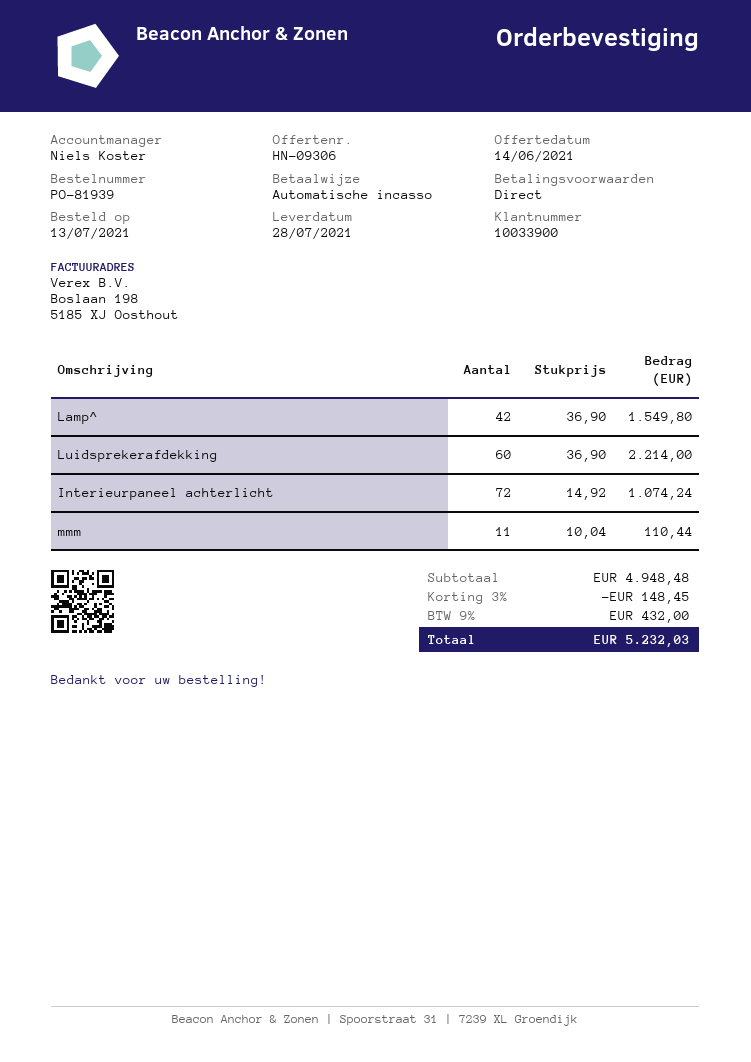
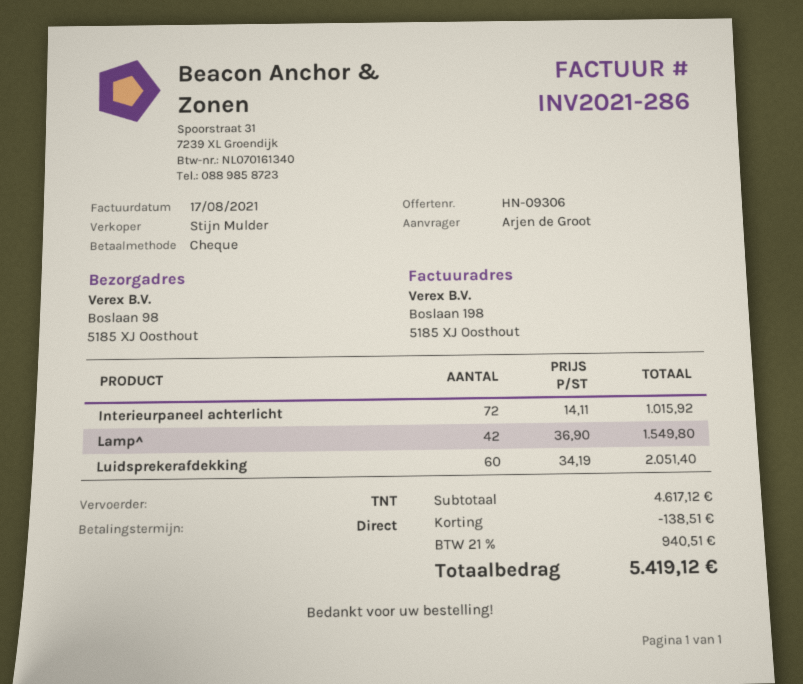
sales rep: Niels Koster -> Stijn Mulder
payment method: direct debit -> cheque
Luidsprekerafdekking: 60 x 36.90 = 2214.00 -> 60 x 34.19 = 2051.40
Interieurpaneel achterlicht: 72 x 14.92 = 1074.24 -> 72 x 14.11 = 1015.92
mmm: 11 x 10.04 = 110.44 -> none
subtotal: 4948.48 -> 4617.12
discount: 148.45 -> 138.51
tax: 9% = 432.00 -> 21% = 940.51
total: 5232.03 -> 5419.12

